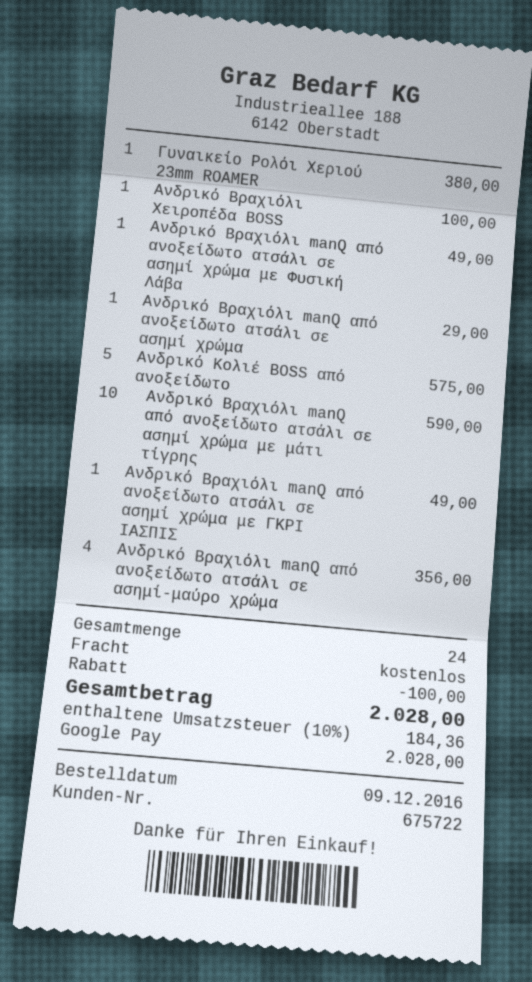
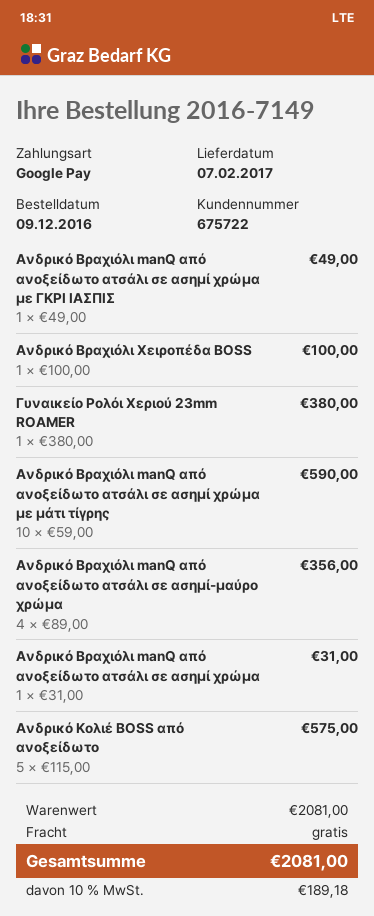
Ανδρικό Βραχιόλι manQ από ανοξείδωτο ατσάλι σε ασημί χρώμα με Φυσική Λάβα: 1 for 49.00 -> none
Ανδρικό Βραχιόλι manQ από ανοξείδωτο ατσάλι σε ασημί χρώμα: 1 for 29.00 -> 1 for 31.00
discount: 100.00 -> none
tax: 10% = 184.36 -> 10% = 189.18
total: 2028.00 -> 2081.00

